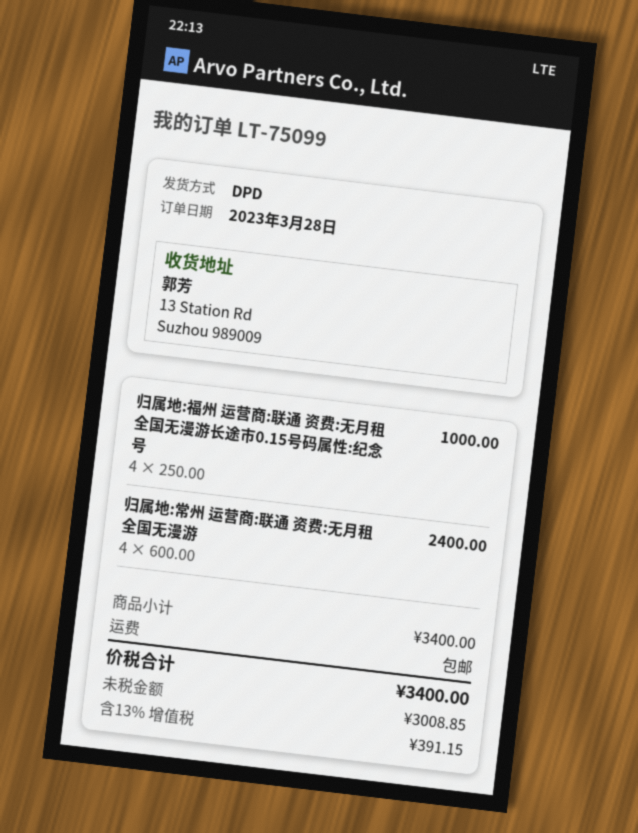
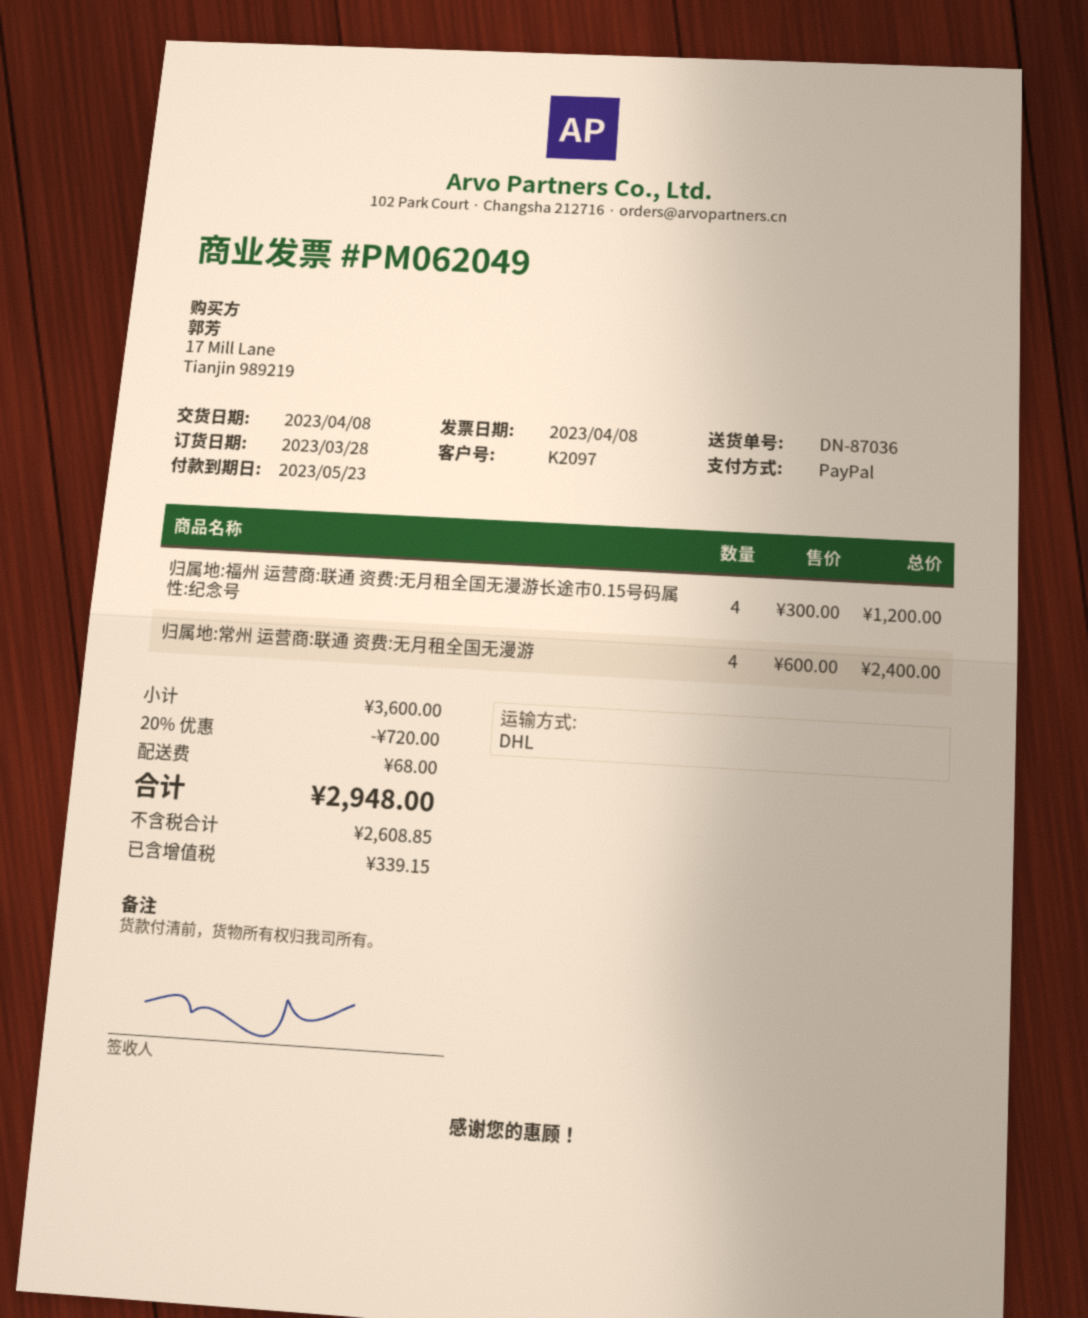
shipping method: DPD -> DHL
归属地:福州 运营商:联通 资费:无月租全国无漫游长途市0.15号码属性:纪念号: 4 x 250.00 = 1000.00 -> 4 x 300.00 = 1200.00
subtotal: 3400.00 -> 3600.00
discount: none -> 20% = 720.00
shipping: 0.00 -> 68.00
net: 3008.85 -> 2608.85
tax: 391.15 -> 339.15
total: 3400.00 -> 2948.00

